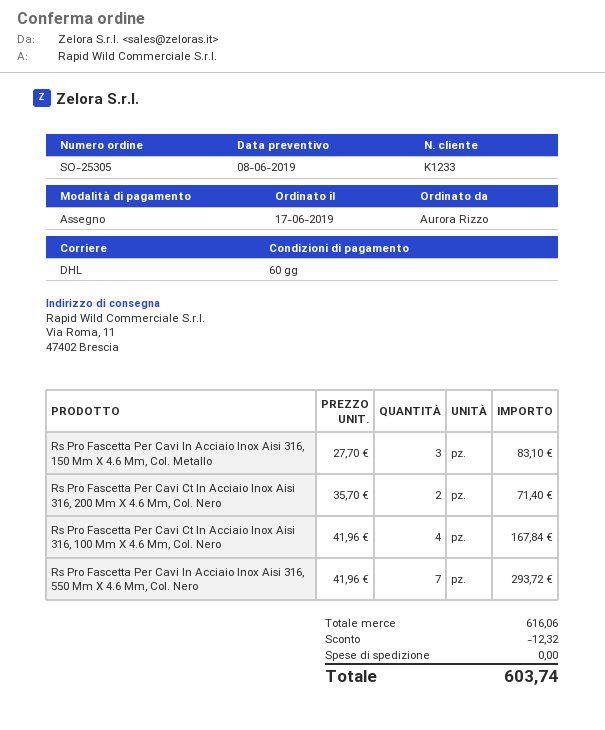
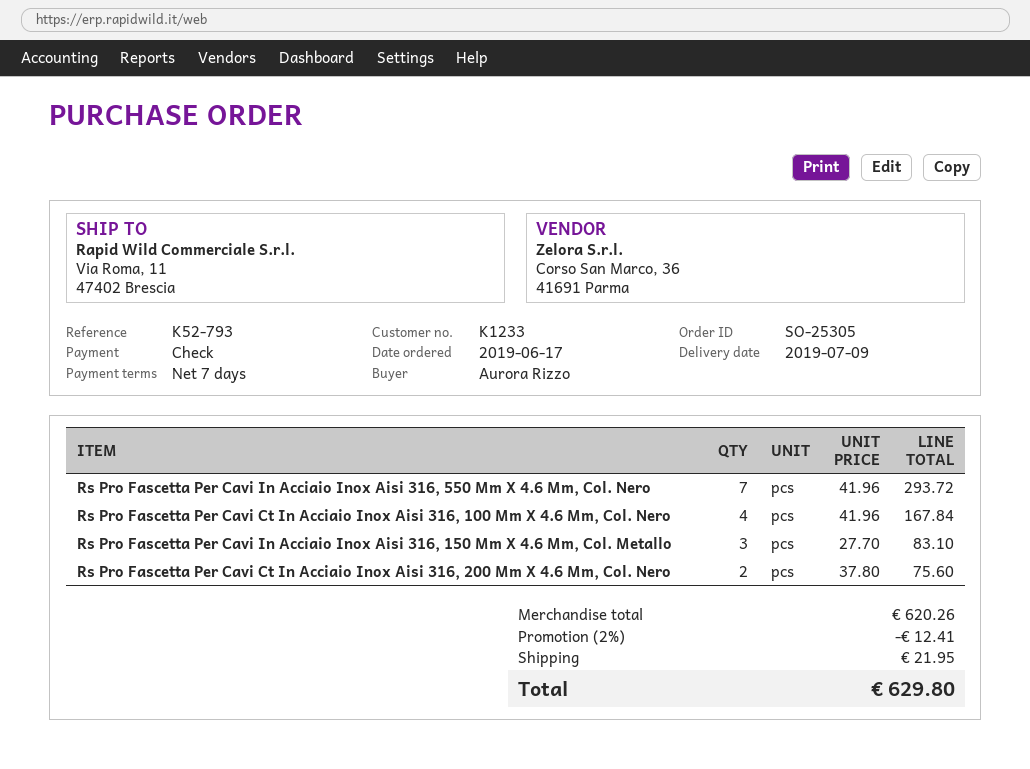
payment terms: 60 days -> 7 days
Rs Pro Fascetta Per Cavi Ct In Acciaio Inox Aisi 316, 200 Mm X 4.6 Mm, Col. Nero: 2 x 35.70 = 71.40 -> 2 x 37.80 = 75.60
subtotal: 616.06 -> 620.26
discount: 12.32 -> 12.41
shipping: 0.00 -> 21.95
total: 603.74 -> 629.80

